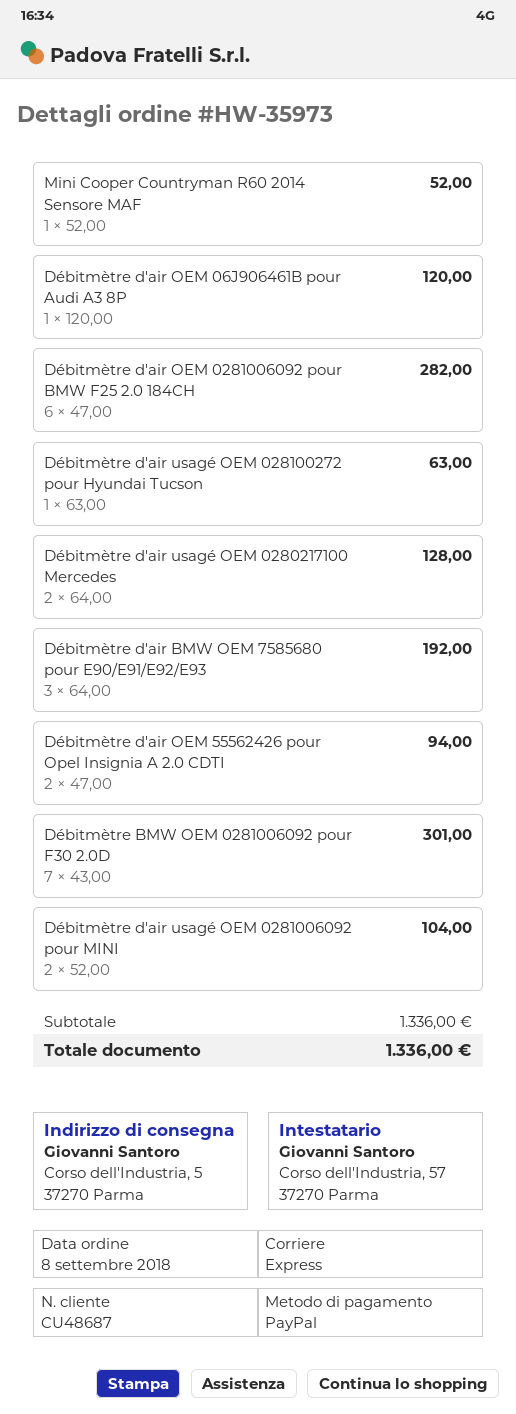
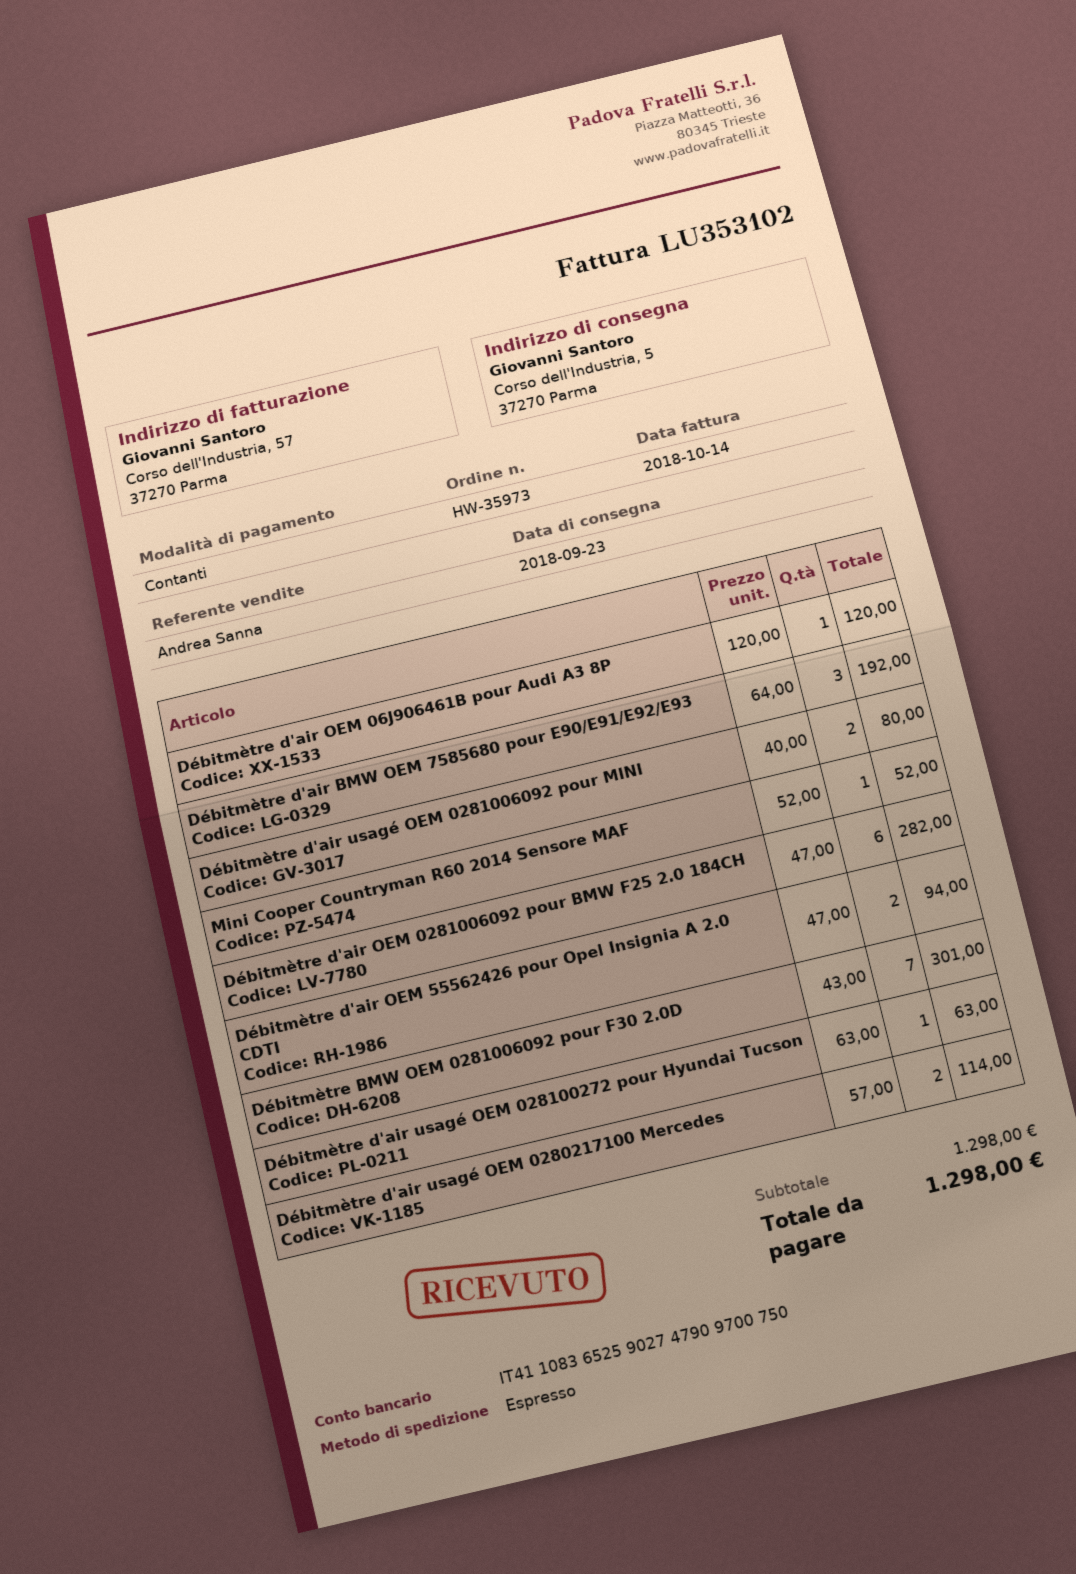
payment method: PayPal -> cash
Débitmètre d'air usagé OEM 0280217100 Mercedes: 2 x 64.00 = 128.00 -> 2 x 57.00 = 114.00
Débitmètre d'air usagé OEM 0281006092 pour MINI: 2 x 52.00 = 104.00 -> 2 x 40.00 = 80.00
subtotal: 1336.00 -> 1298.00
total: 1336.00 -> 1298.00

